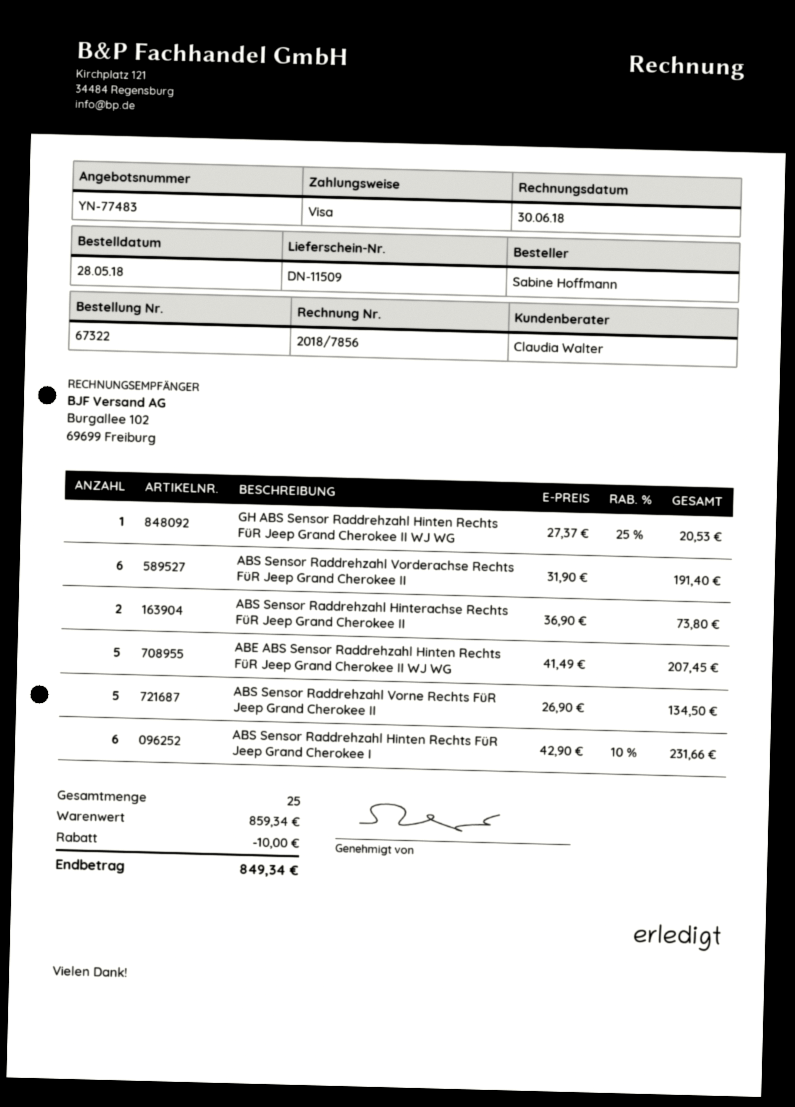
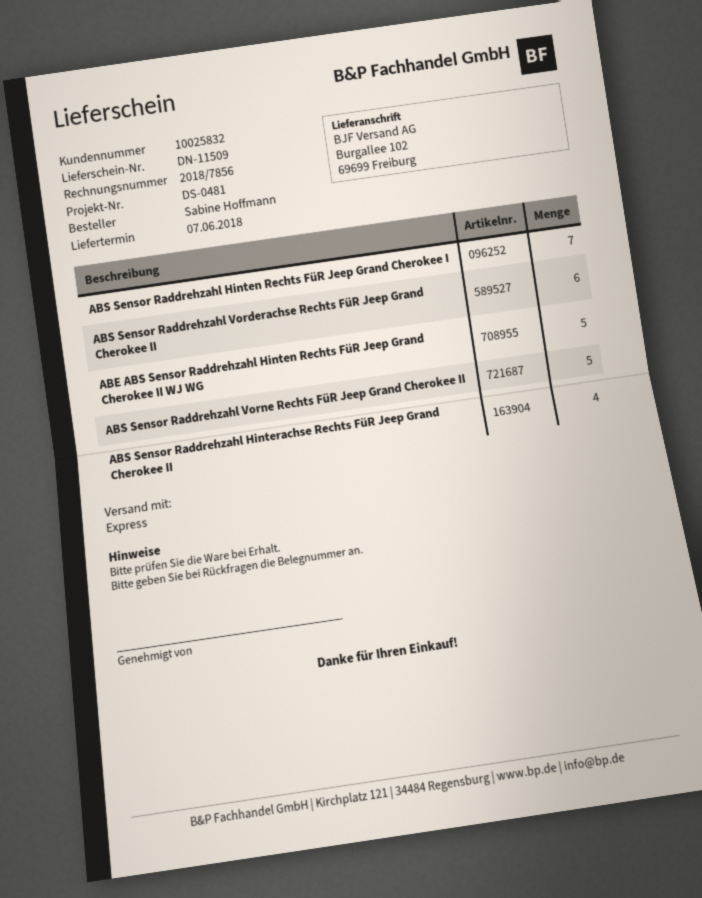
GH ABS Sensor Raddrehzahl Hinten Rechts FüR Jeep Grand Cherokee II WJ WG: 1 -> none
ABS Sensor Raddrehzahl Hinterachse Rechts FüR Jeep Grand Cherokee II: 2 -> 4
ABS Sensor Raddrehzahl Hinten Rechts FüR Jeep Grand Cherokee I: 6 -> 7

